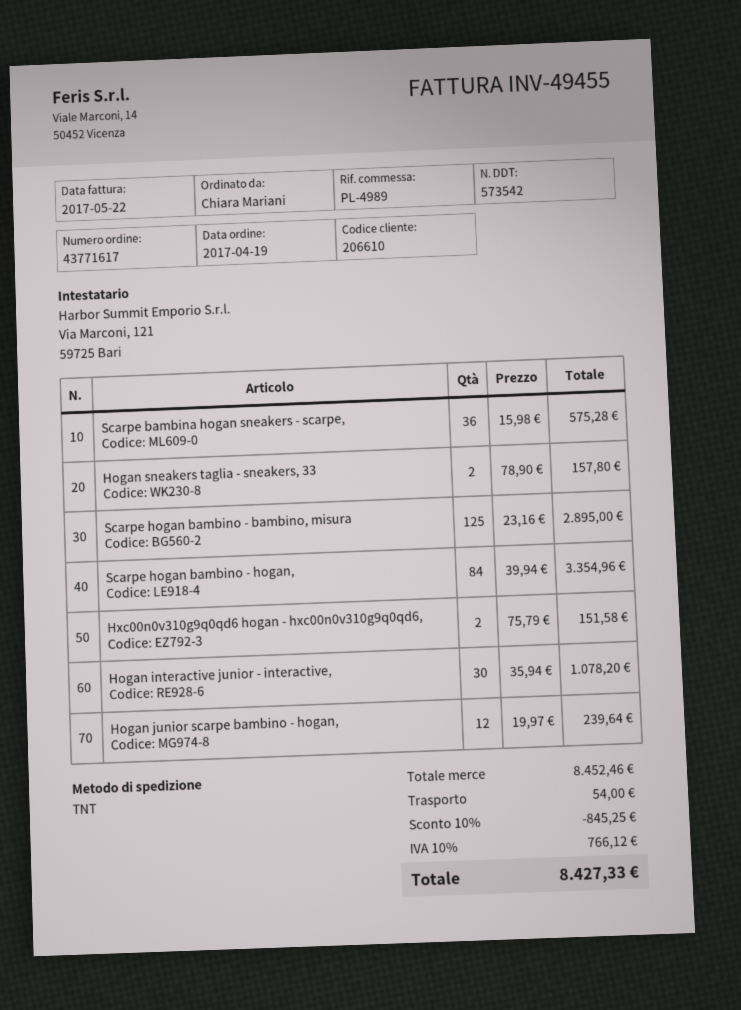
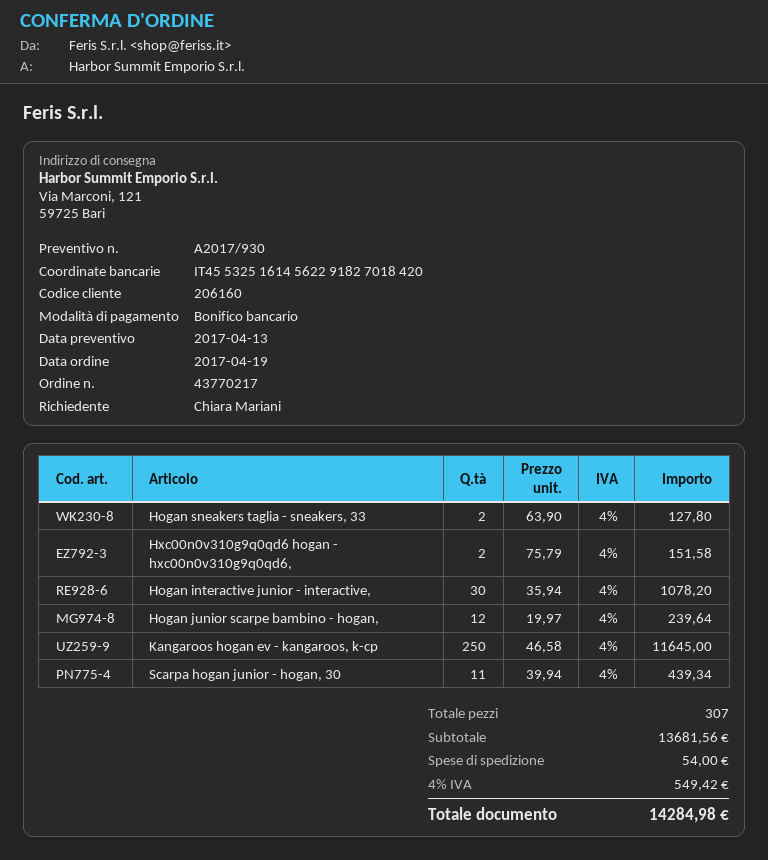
order number: 43771617 -> 43770217
customer number: 206610 -> 206160
Scarpe bambina hogan sneakers - scarpe,: 36 x 15.98 = 575.28 -> none
Hogan sneakers taglia - sneakers, 33: 2 x 78.90 = 157.80 -> 2 x 63.90 = 127.80
Scarpe hogan bambino - bambino, misura: 125 x 23.16 = 2895.00 -> none
Scarpe hogan bambino - hogan,: 84 x 39.94 = 3354.96 -> none
Kangaroos hogan ev - kangaroos, k-cp: none -> 250 x 46.58 = 11645.00
Scarpa hogan junior - hogan, 30: none -> 11 x 39.94 = 439.34
subtotal: 8452.46 -> 13681.56
discount: 10% = 845.25 -> none
tax: 10% = 766.12 -> 4% = 549.42
total: 8427.33 -> 14284.98

